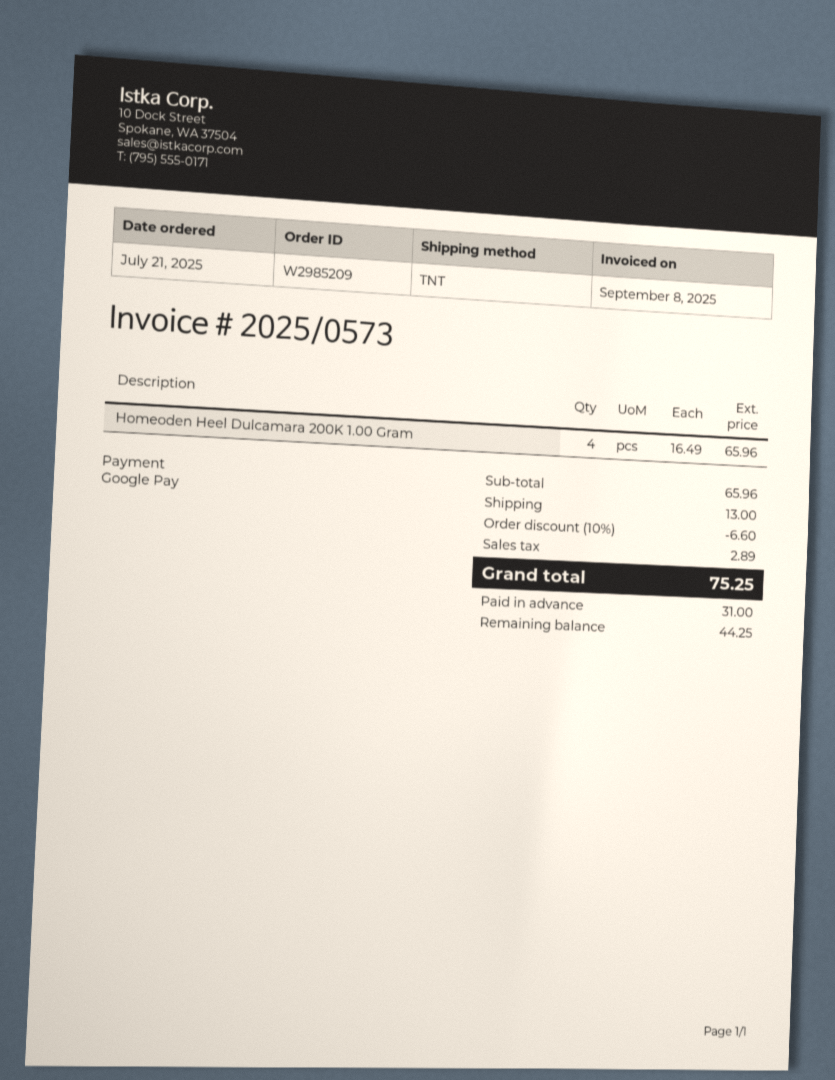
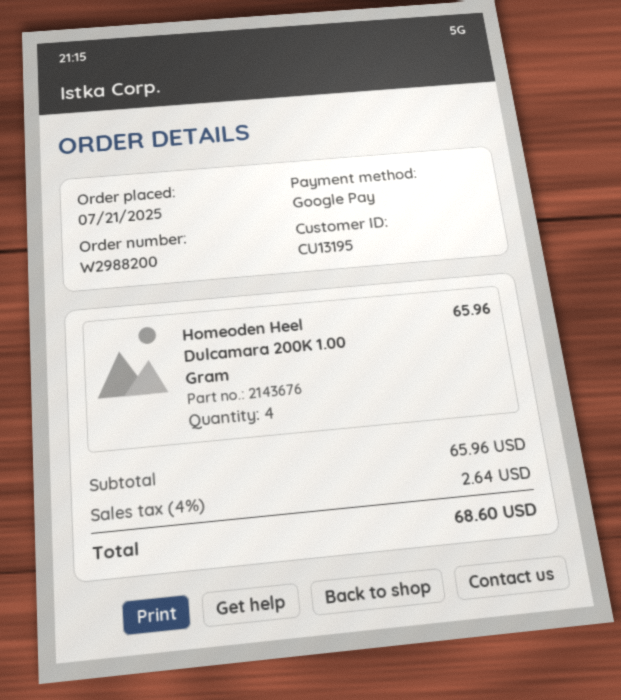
order number: W2985209 -> W2988200
discount: 10% = 6.60 -> none
shipping: 13.00 -> none
tax: 2.89 -> 2.64
total: 75.25 -> 68.60

